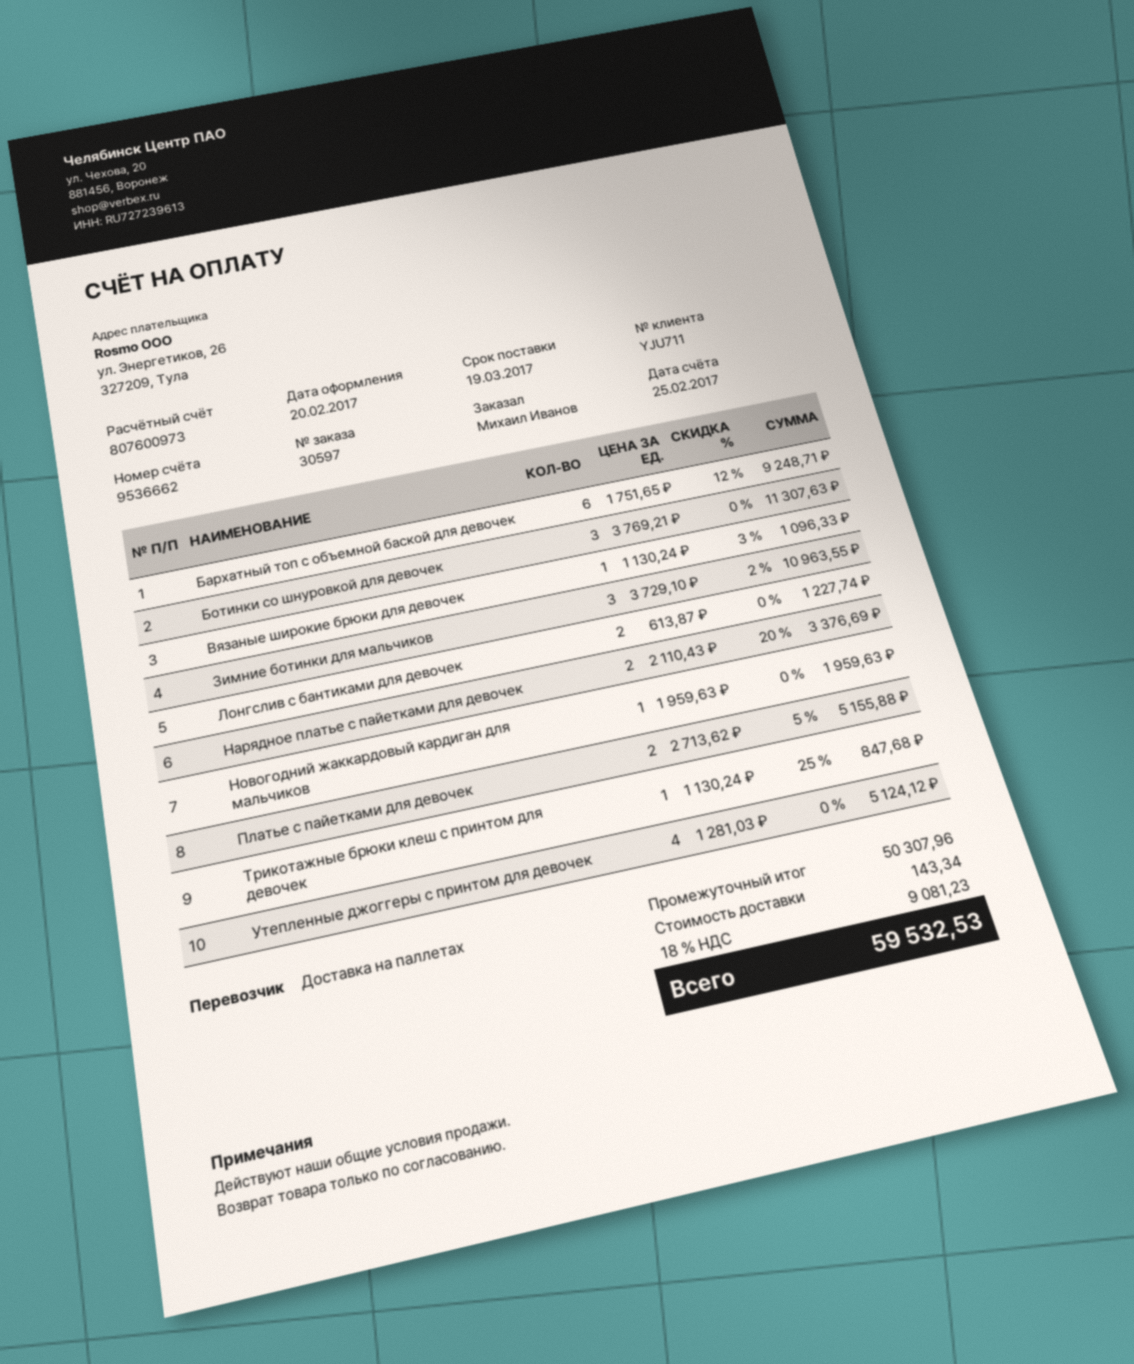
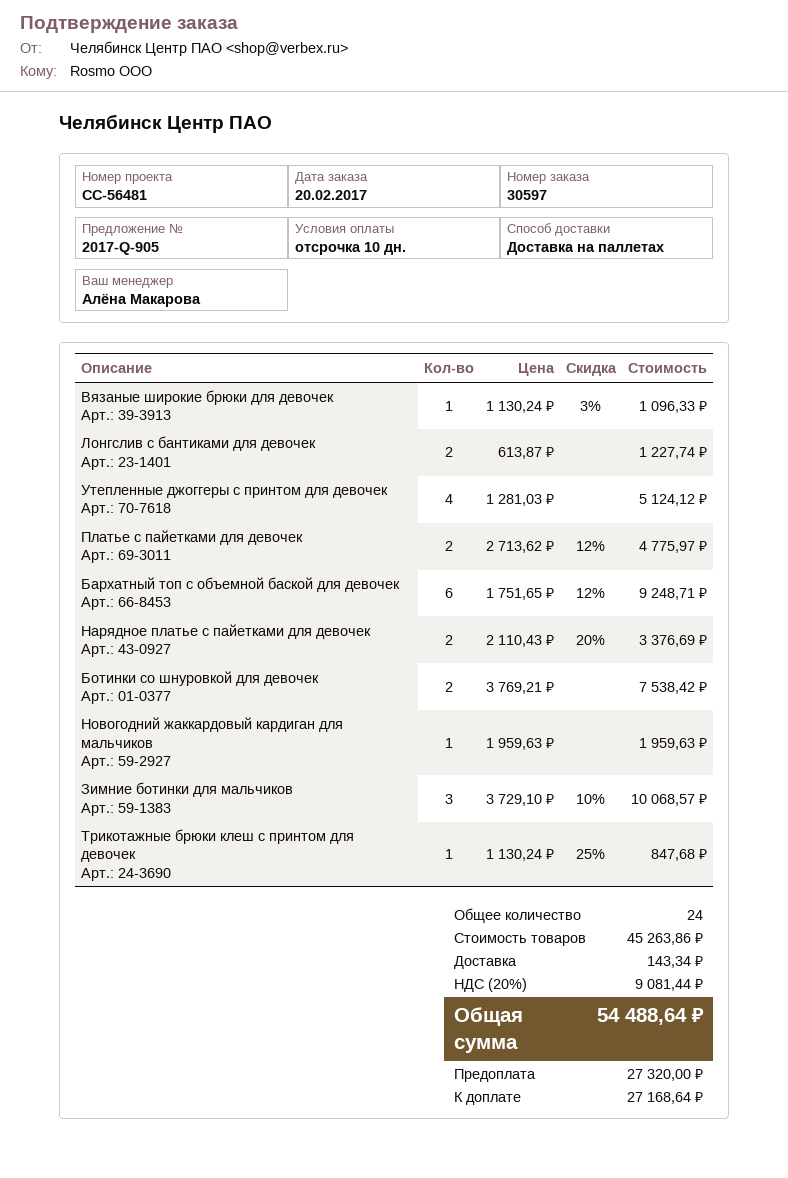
Ботинки со шнуровкой для девочек: 3 x 3769.21 = 11307.63 -> 2 x 3769.21 = 7538.42
Зимние ботинки для мальчиков: 3 x 3729.10 - 2% = 10963.55 -> 3 x 3729.10 - 10% = 10068.57
Платье с пайетками для девочек: 2 x 2713.62 - 5% = 5155.88 -> 2 x 2713.62 - 12% = 4775.97
subtotal: 50307.96 -> 45263.86
tax: 18% = 9081.23 -> 20% = 9081.44
total: 59532.53 -> 54488.64

